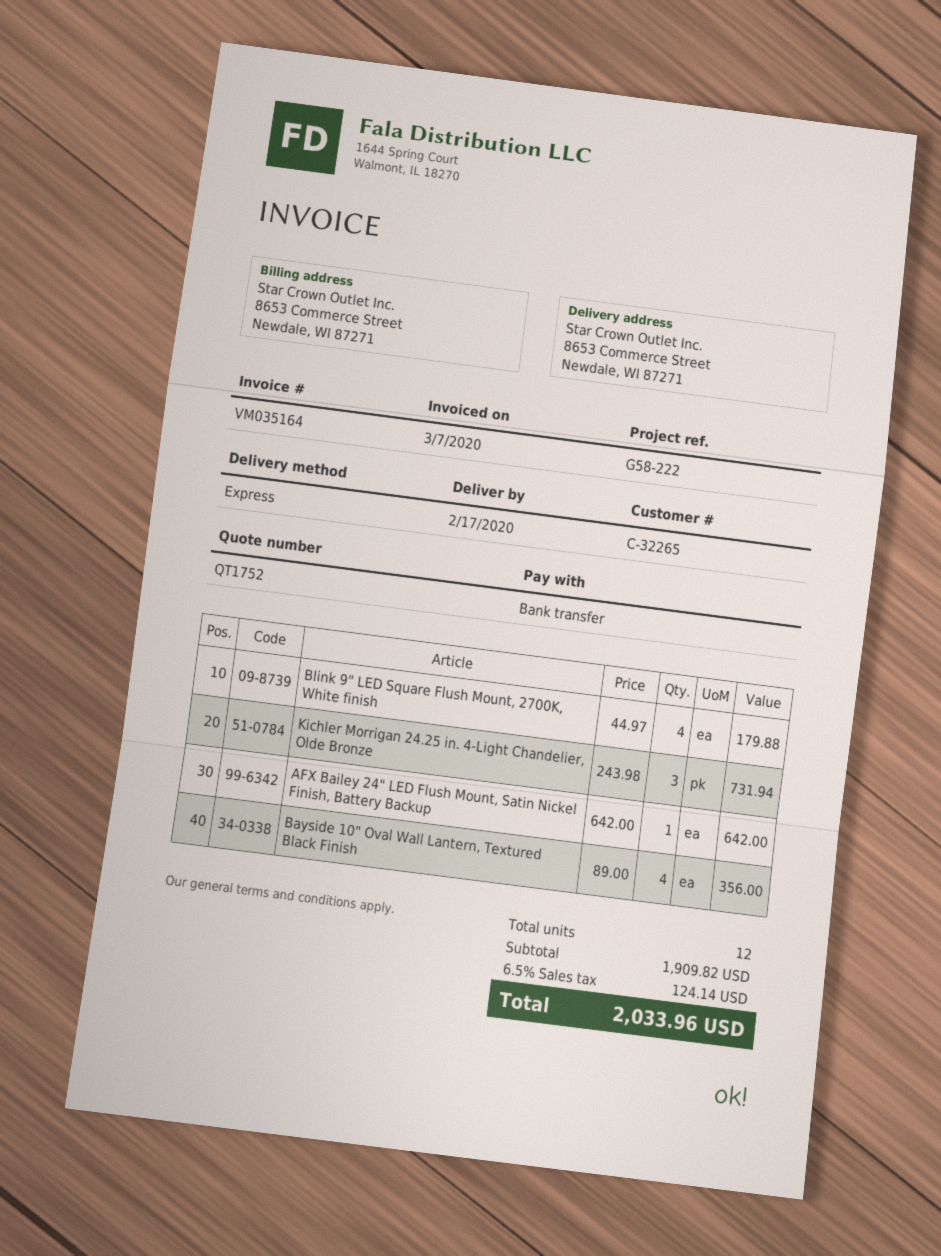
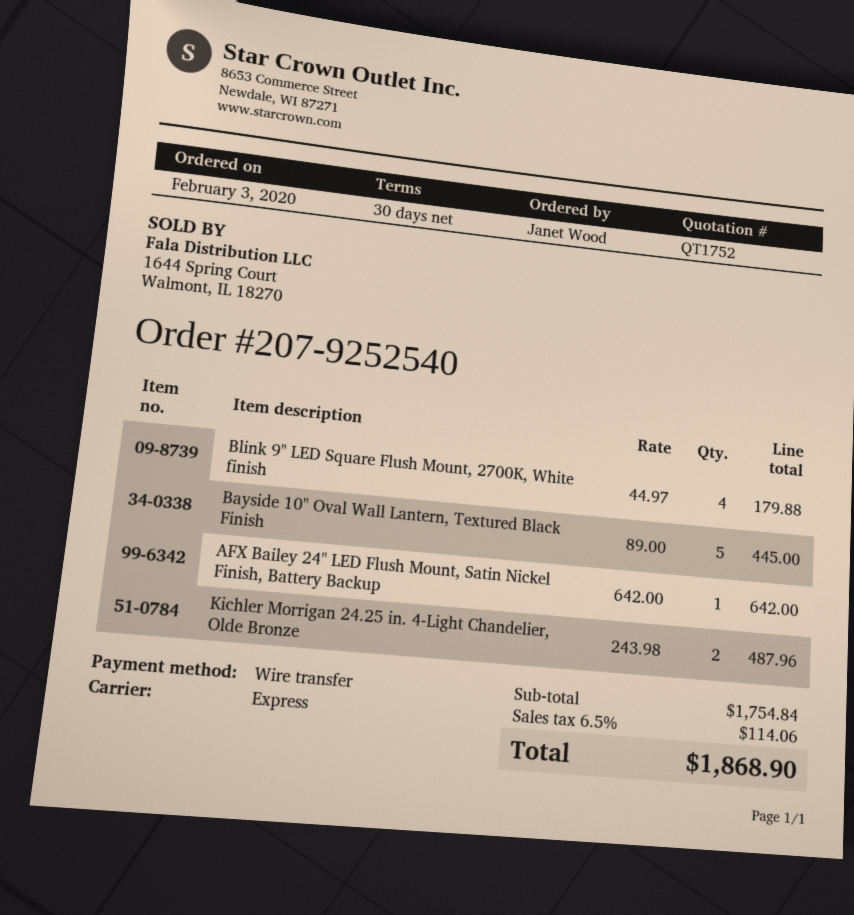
Kichler Morrigan 24.25 in. 4-Light Chandelier, Olde Bronze: 3 x 243.98 = 731.94 -> 2 x 243.98 = 487.96
Bayside 10" Oval Wall Lantern, Textured Black Finish: 4 x 89.00 = 356.00 -> 5 x 89.00 = 445.00
subtotal: 1909.82 -> 1754.84
tax: 6.5% = 124.14 -> 6.5% = 114.06
total: 2033.96 -> 1868.90

